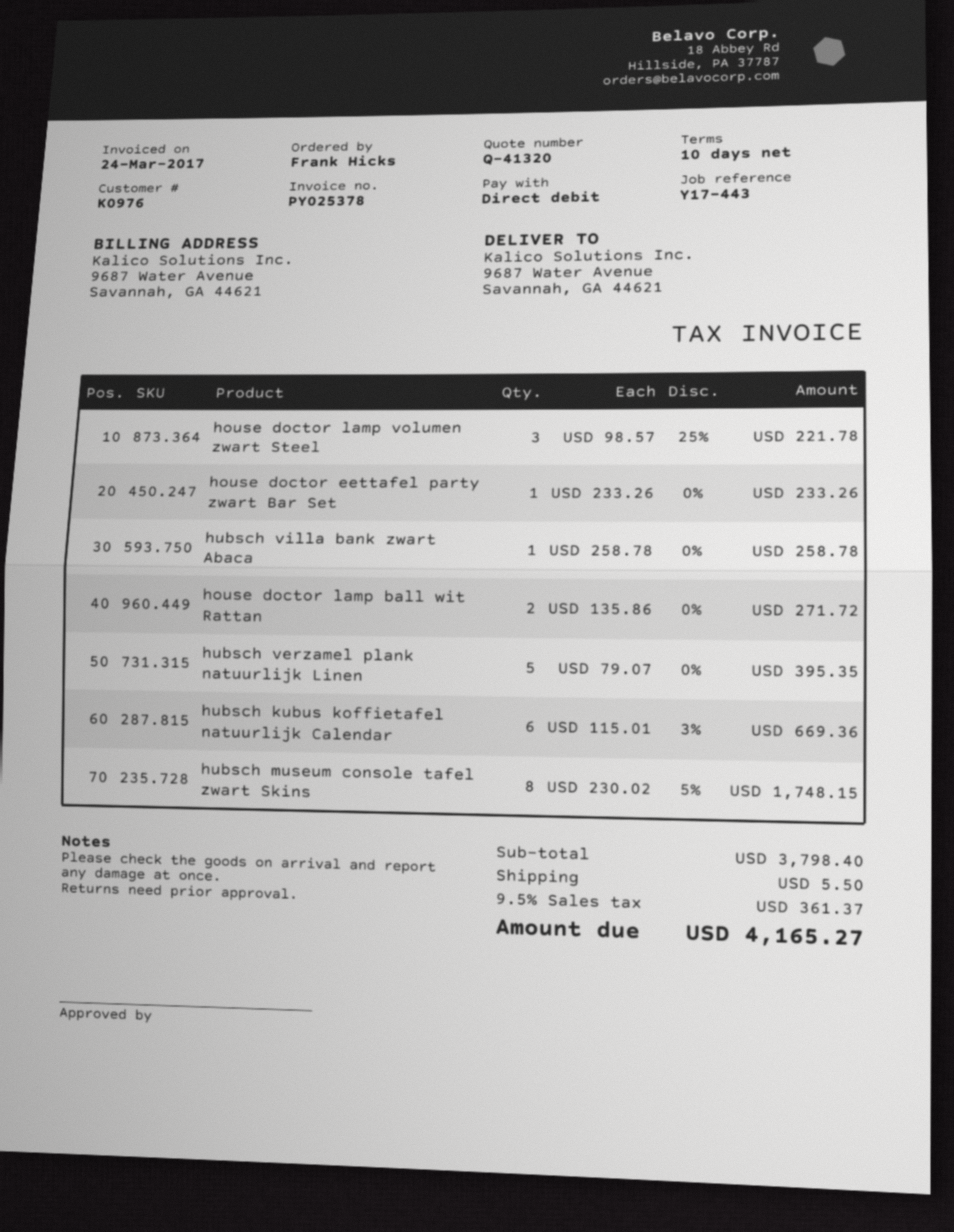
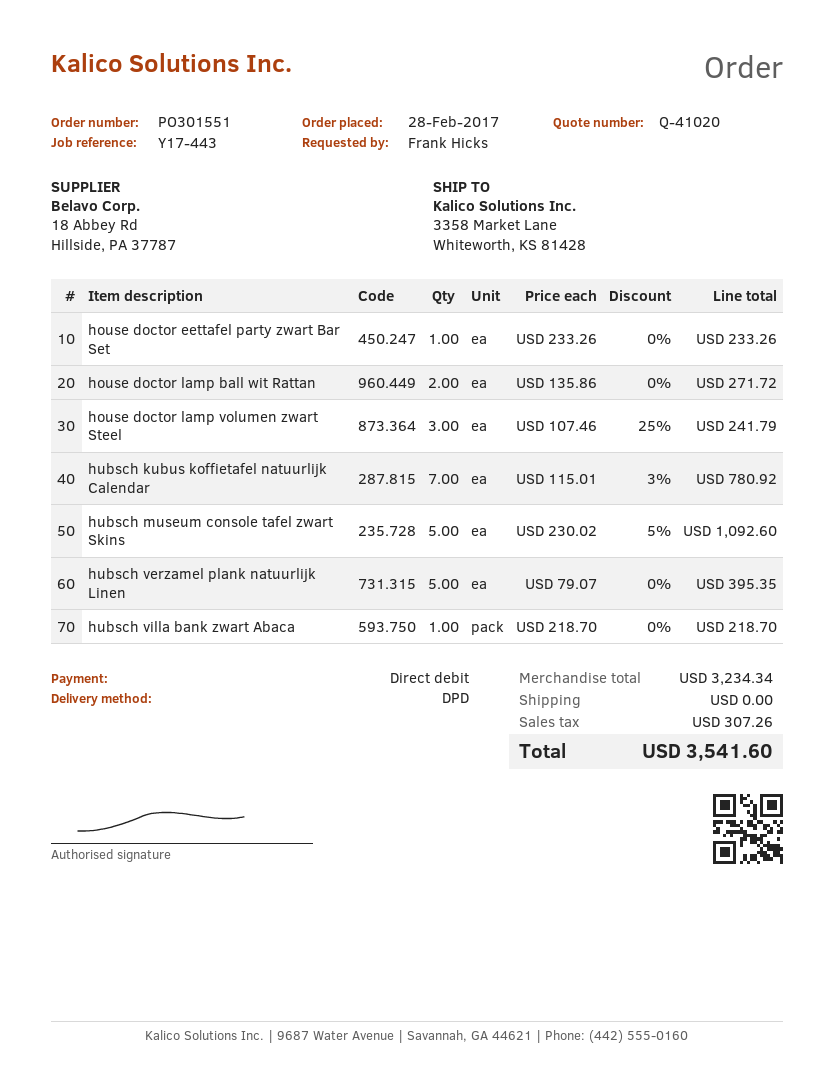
quote number: Q-41320 -> Q-41020
ship to: 9687 Water Avenue, Savannah, GA 44621 -> 3358 Market Lane, Whiteworth, KS 81428
house doctor lamp volumen zwart Steel: 3 x 98.57 - 25% = 221.78 -> 3 x 107.46 - 25% = 241.79
hubsch villa bank zwart Abaca: 1 x 258.78 = 258.78 -> 1 x 218.70 = 218.70
hubsch kubus koffietafel natuurlijk Calendar: 6 x 115.01 - 3% = 669.36 -> 7 x 115.01 - 3% = 780.92
hubsch museum console tafel zwart Skins: 8 x 230.02 - 5% = 1748.15 -> 5 x 230.02 - 5% = 1092.60
subtotal: 3798.40 -> 3234.34
shipping: 5.50 -> 0.00
tax: 361.37 -> 307.26
total: 4165.27 -> 3541.60

